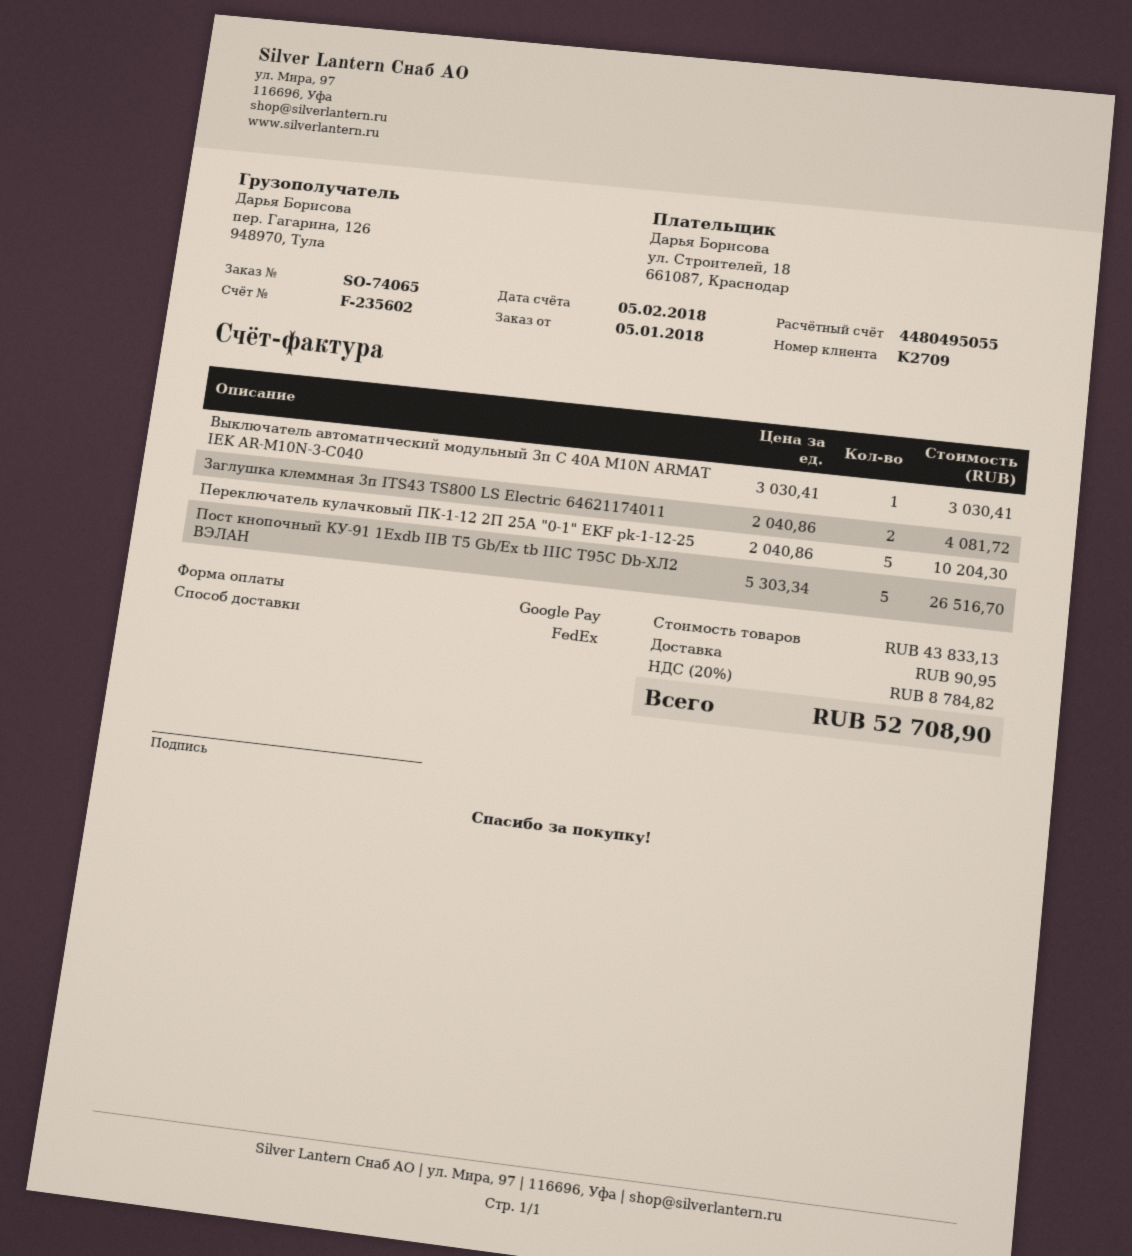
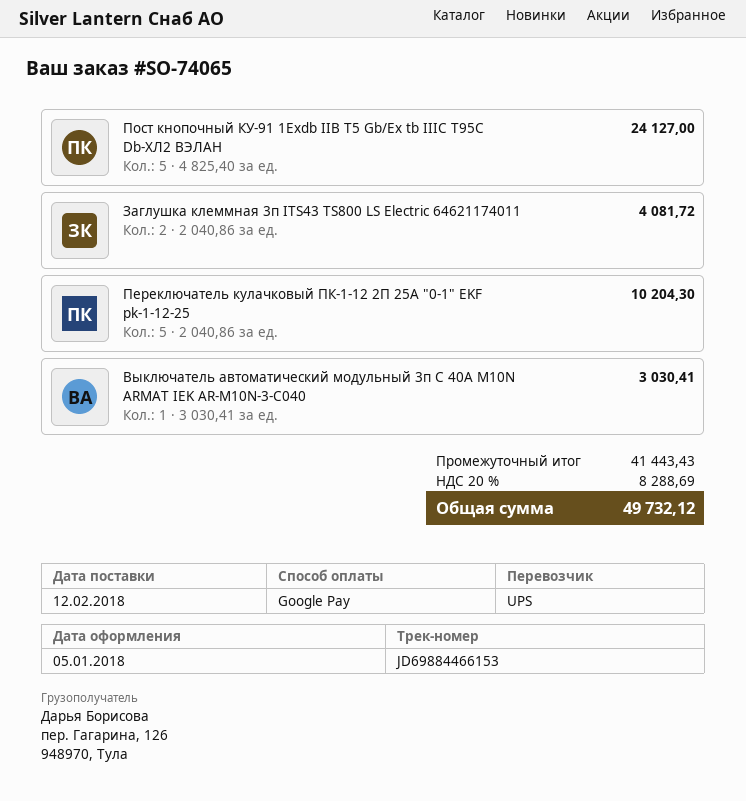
shipping method: FedEx -> UPS
Пост кнопочный КУ-91 1Exdb IIB T5 Gb/Ex tb IIIC T95C Db-ХЛ2 ВЭЛАН: 5 x 5303.34 = 26516.70 -> 5 x 4825.40 = 24127.00
subtotal: 43833.13 -> 41443.43
shipping: 90.95 -> none
tax: 20% = 8784.82 -> 20% = 8288.69
total: 52708.90 -> 49732.12

